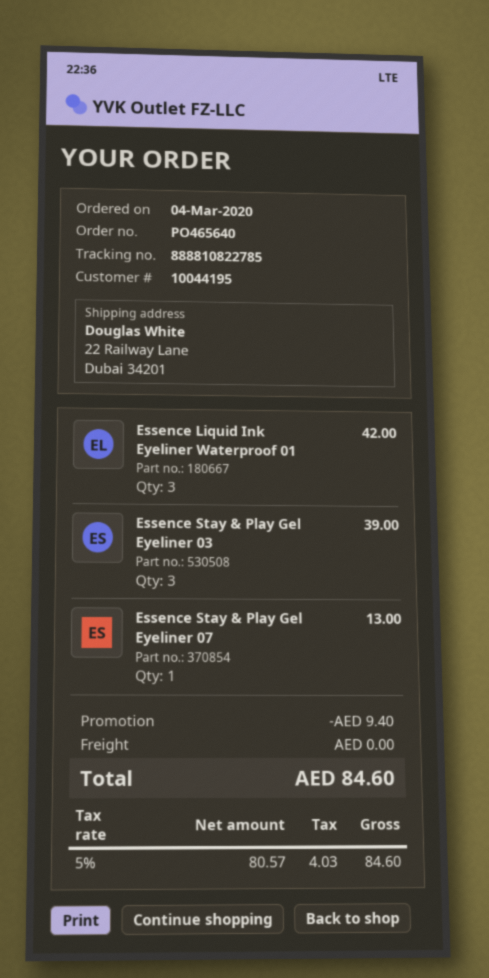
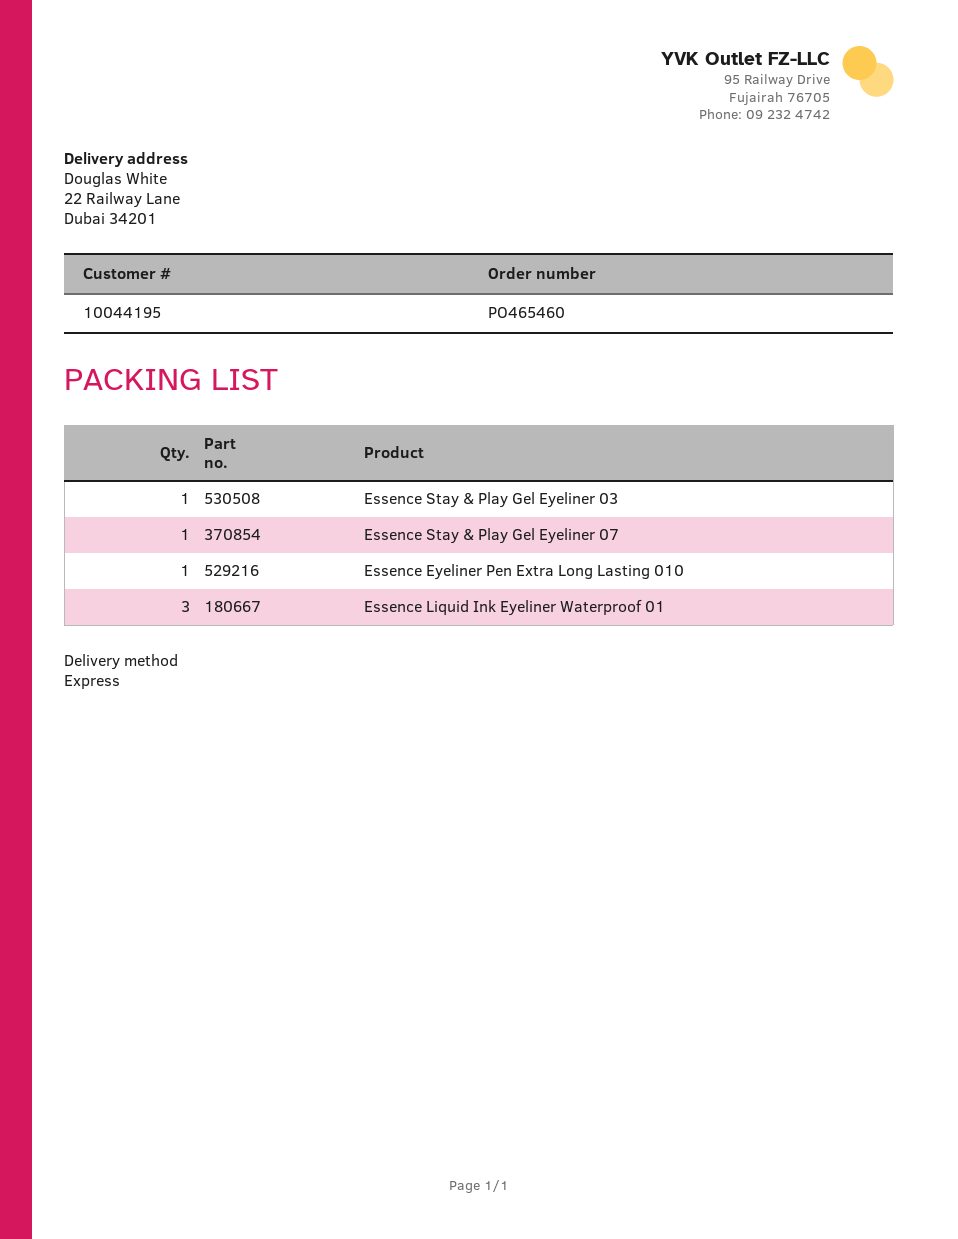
order number: PO465640 -> PO465460
Essence Stay & Play Gel Eyeliner 03: 3 -> 1
Essence Eyeliner Pen Extra Long Lasting 010: none -> 1

